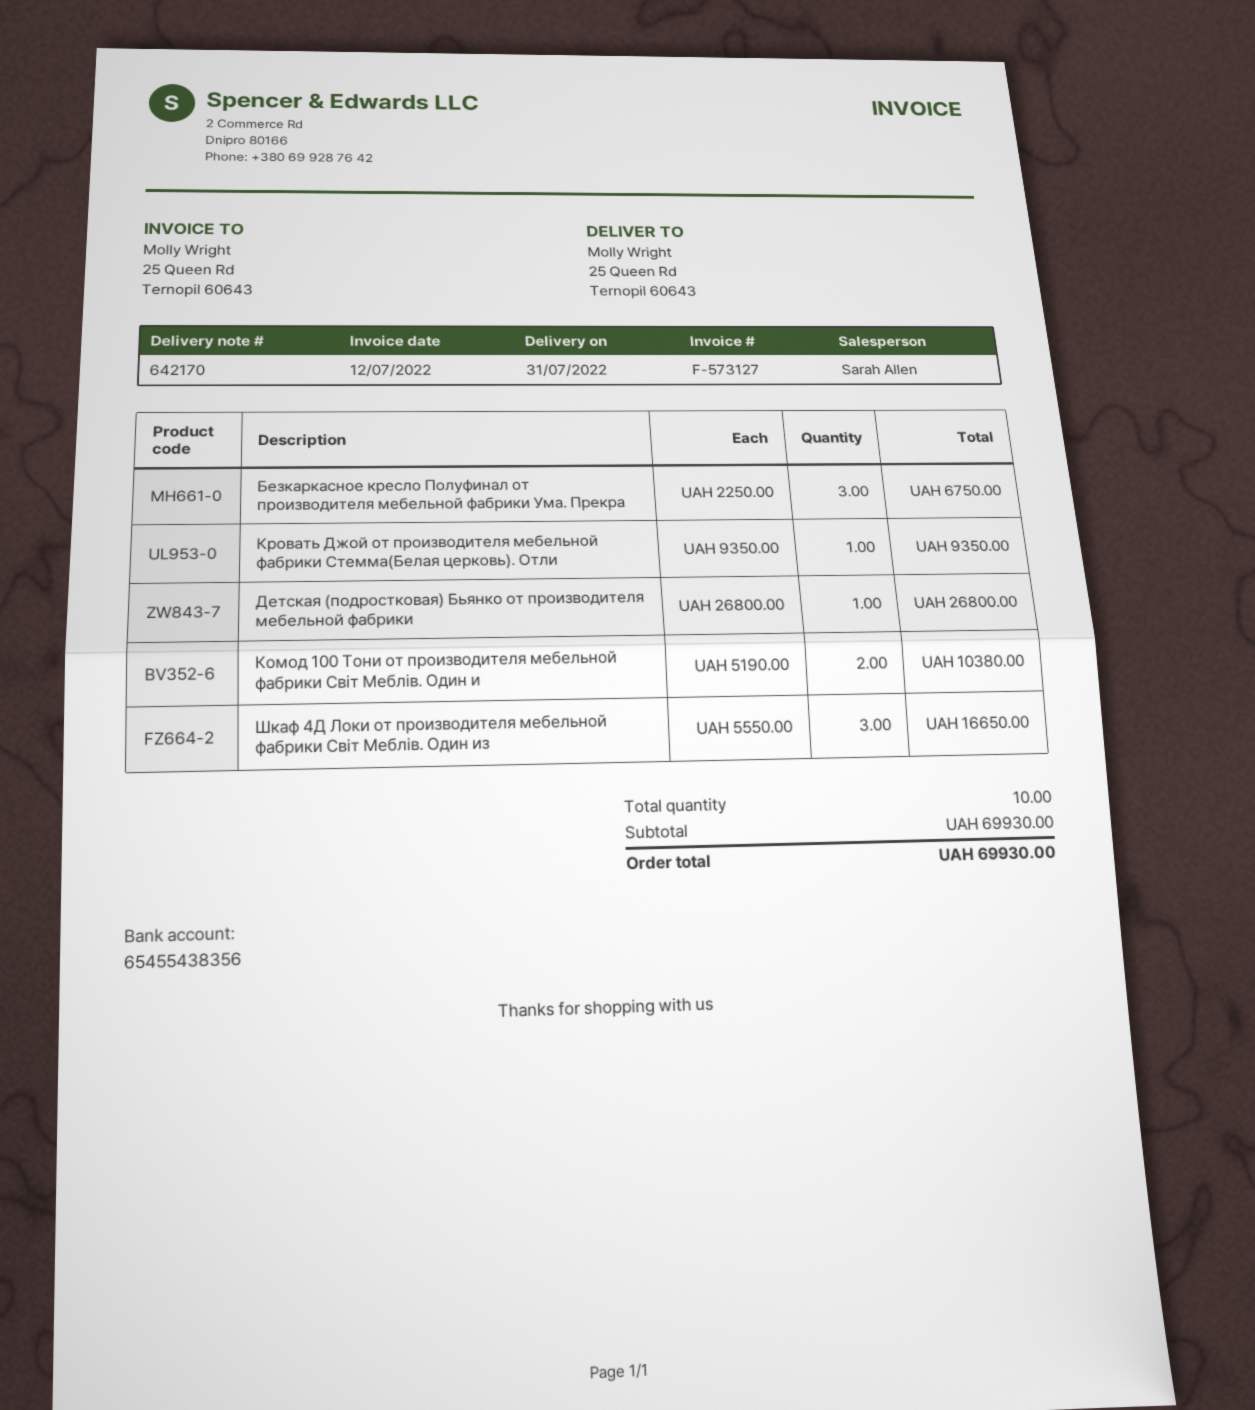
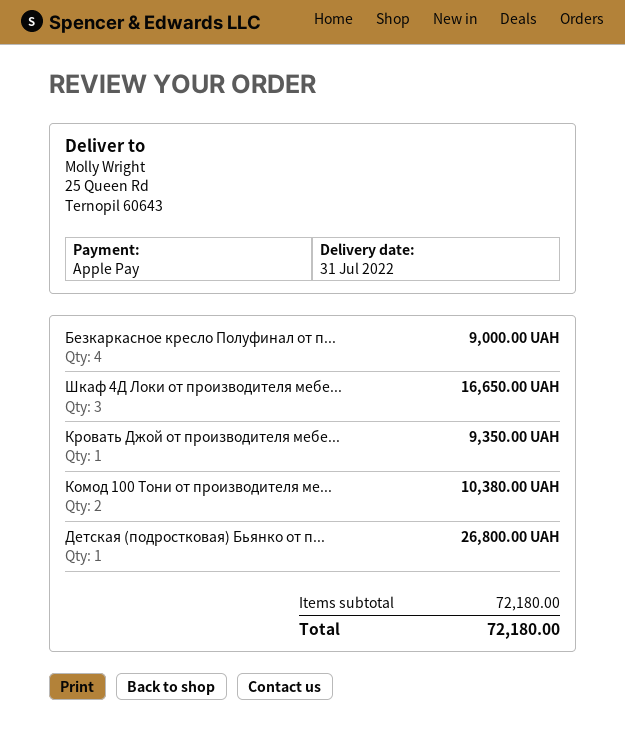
Безкаркасное кресло Полуфинал от производителя мебельной фабрики Ума. Прекра: 3 for 6750.00 -> 4 for 9000.00
subtotal: 69930.00 -> 72180.00
total: 69930.00 -> 72180.00

